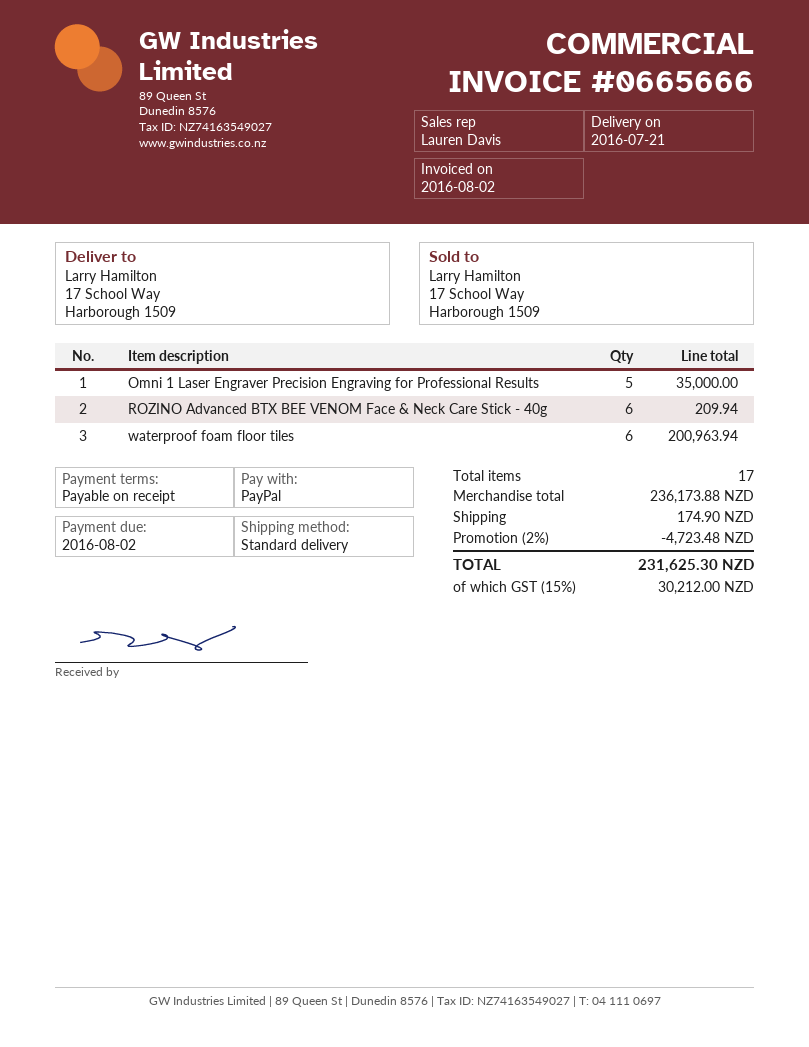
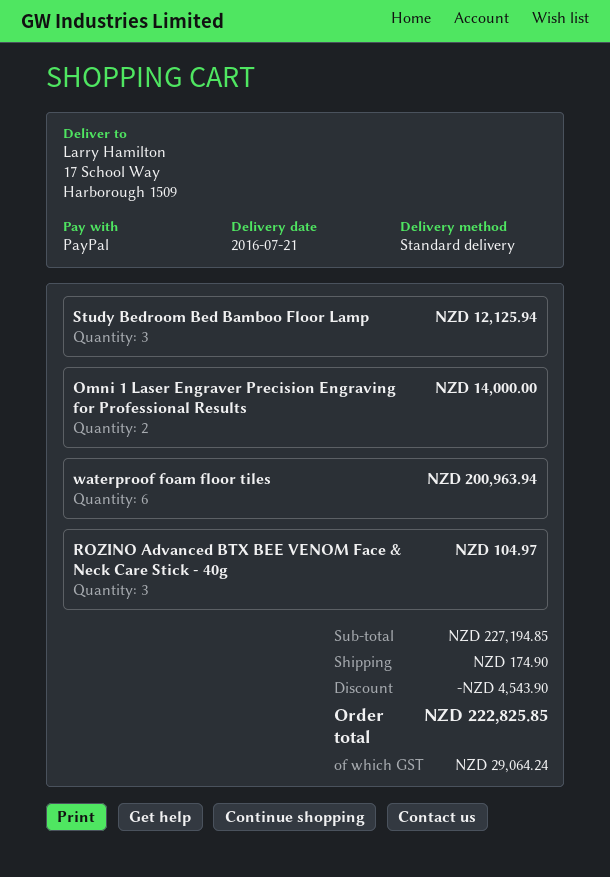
Omni 1 Laser Engraver Precision Engraving for Professional Results: 5 for 35000.00 -> 2 for 14000.00
ROZINO Advanced BTX BEE VENOM Face & Neck Care Stick - 40g: 6 for 209.94 -> 3 for 104.97
Study Bedroom Bed Bamboo Floor Lamp: none -> 3 for 12125.94
subtotal: 236173.88 -> 227194.85
discount: 4723.48 -> 4543.90
tax: 30212.00 -> 29064.24
total: 231625.30 -> 222825.85

